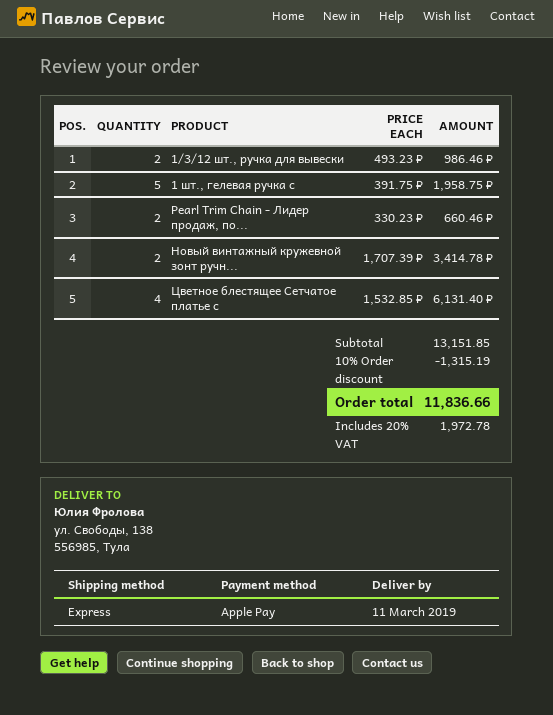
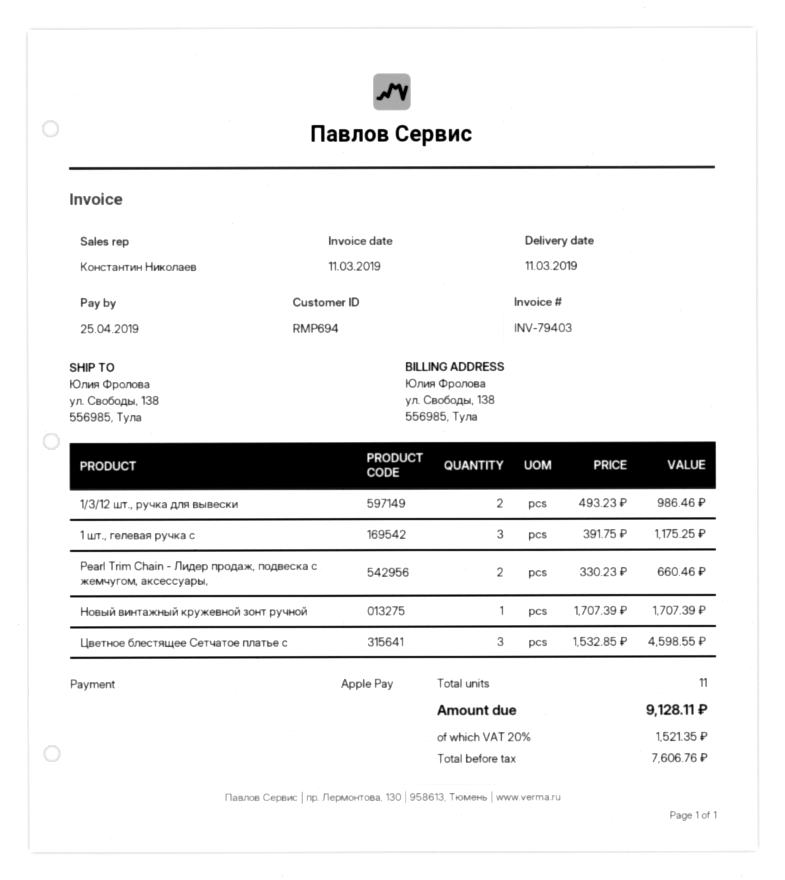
1 шт., гелевая ручка с: 5 x 391.75 = 1958.75 -> 3 x 391.75 = 1175.25
Новый винтажный кружевной зонт ручн...: 2 x 1707.39 = 3414.78 -> 1 x 1707.39 = 1707.39
Цветное блестящее Сетчатое платье с: 4 x 1532.85 = 6131.40 -> 3 x 1532.85 = 4598.55
discount: 10% = 1315.19 -> none
tax: 20% = 1972.78 -> 20% = 1521.35
total: 11836.66 -> 9128.11

